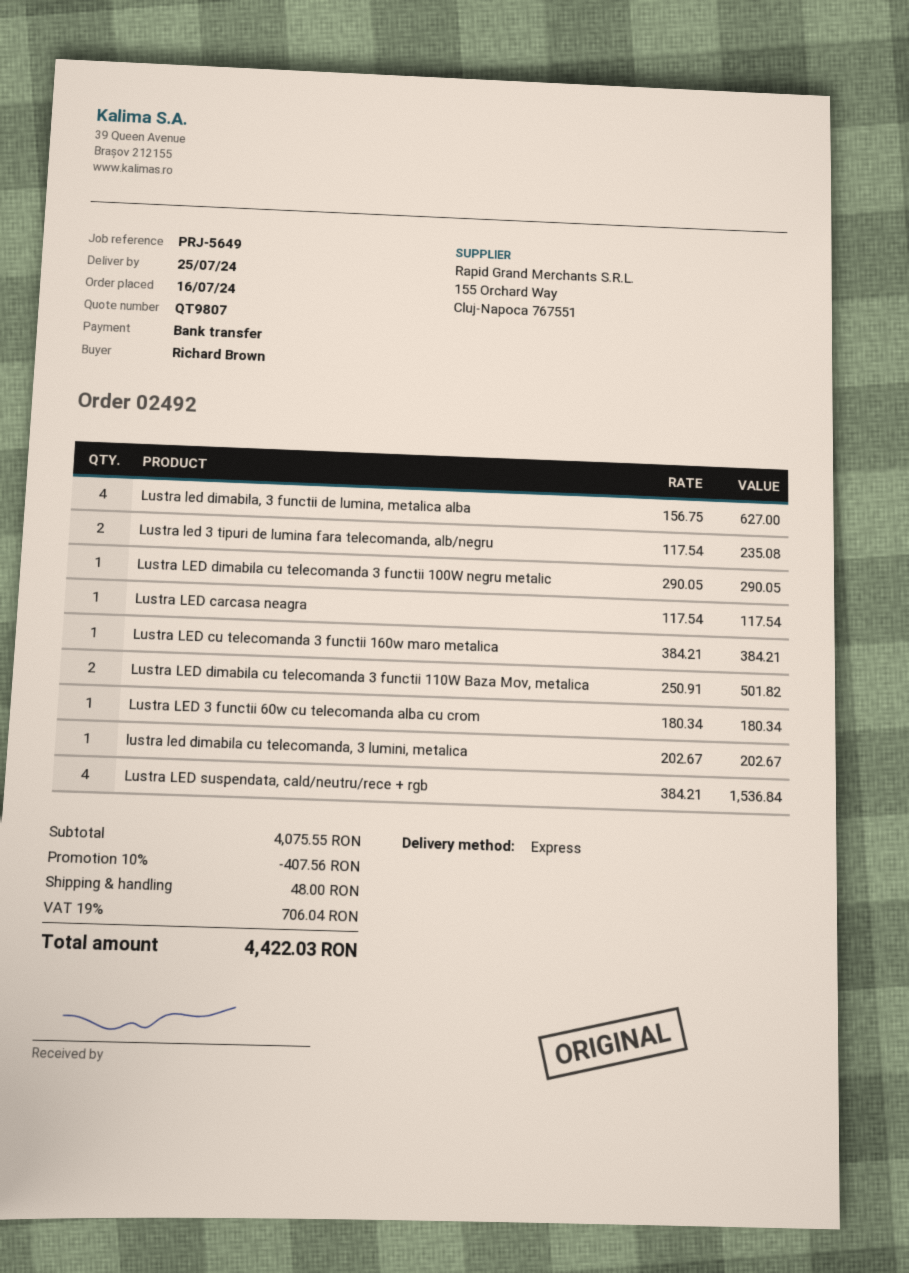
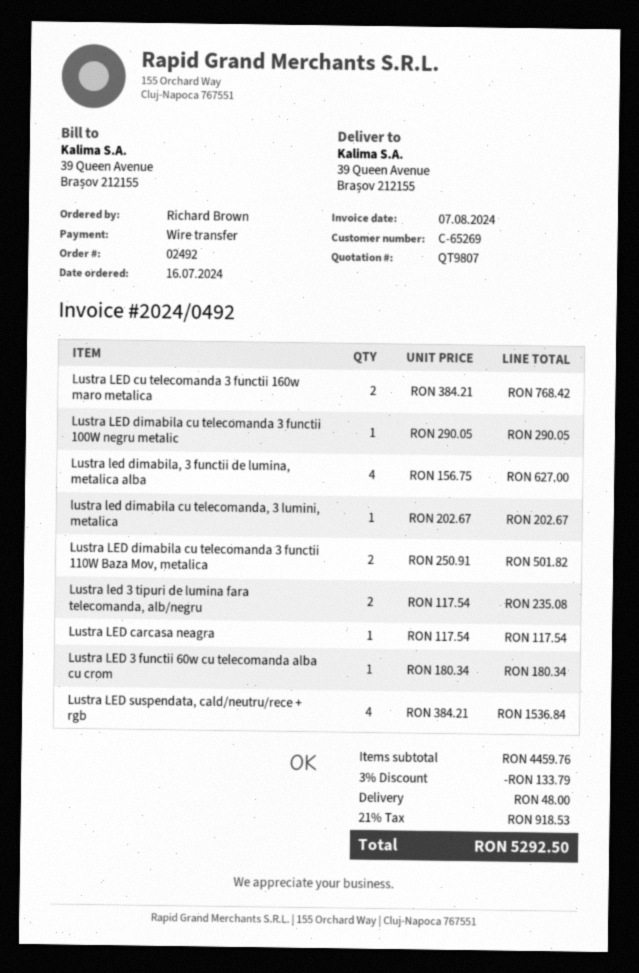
Lustra LED cu telecomanda 3 functii 160w maro metalica: 1 x 384.21 = 384.21 -> 2 x 384.21 = 768.42
subtotal: 4075.55 -> 4459.76
discount: 10% = 407.56 -> 3% = 133.79
tax: 19% = 706.04 -> 21% = 918.53
total: 4422.03 -> 5292.50

